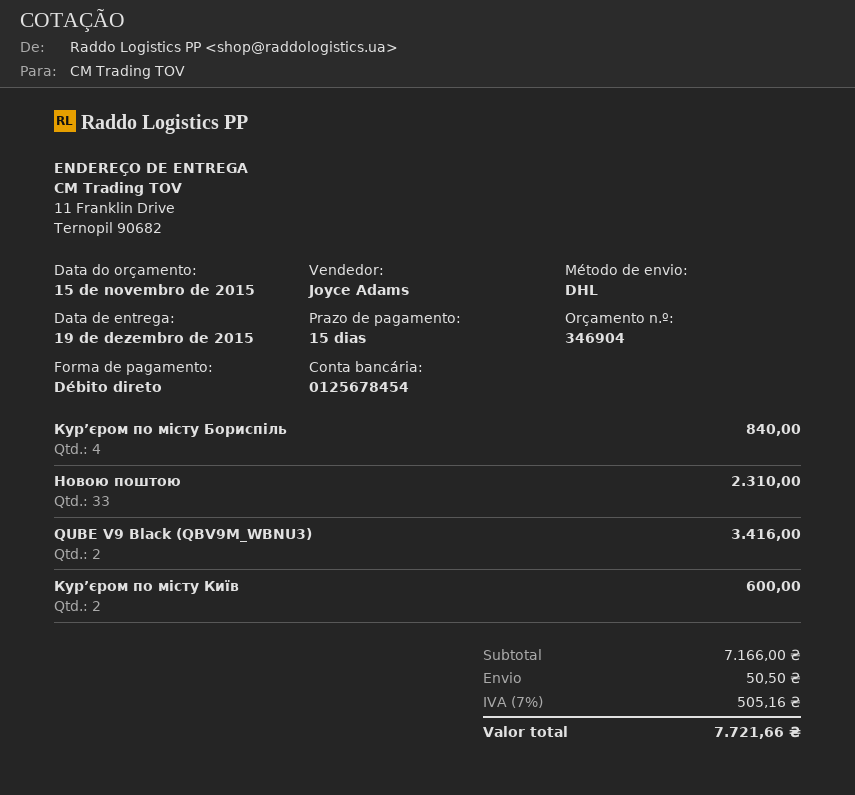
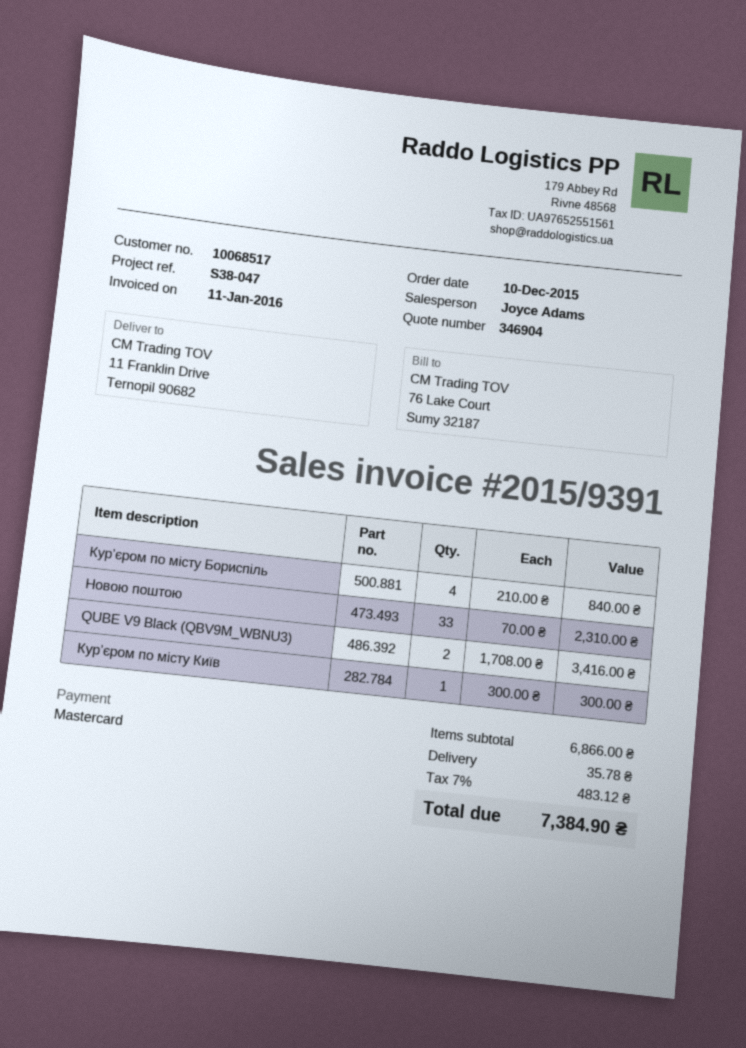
payment method: direct debit -> Mastercard
Курʼєром по місту Київ: 2 for 600.00 -> 1 for 300.00
subtotal: 7166.00 -> 6866.00
shipping: 50.50 -> 35.78
tax: 7% = 505.16 -> 7% = 483.12
total: 7721.66 -> 7384.90

